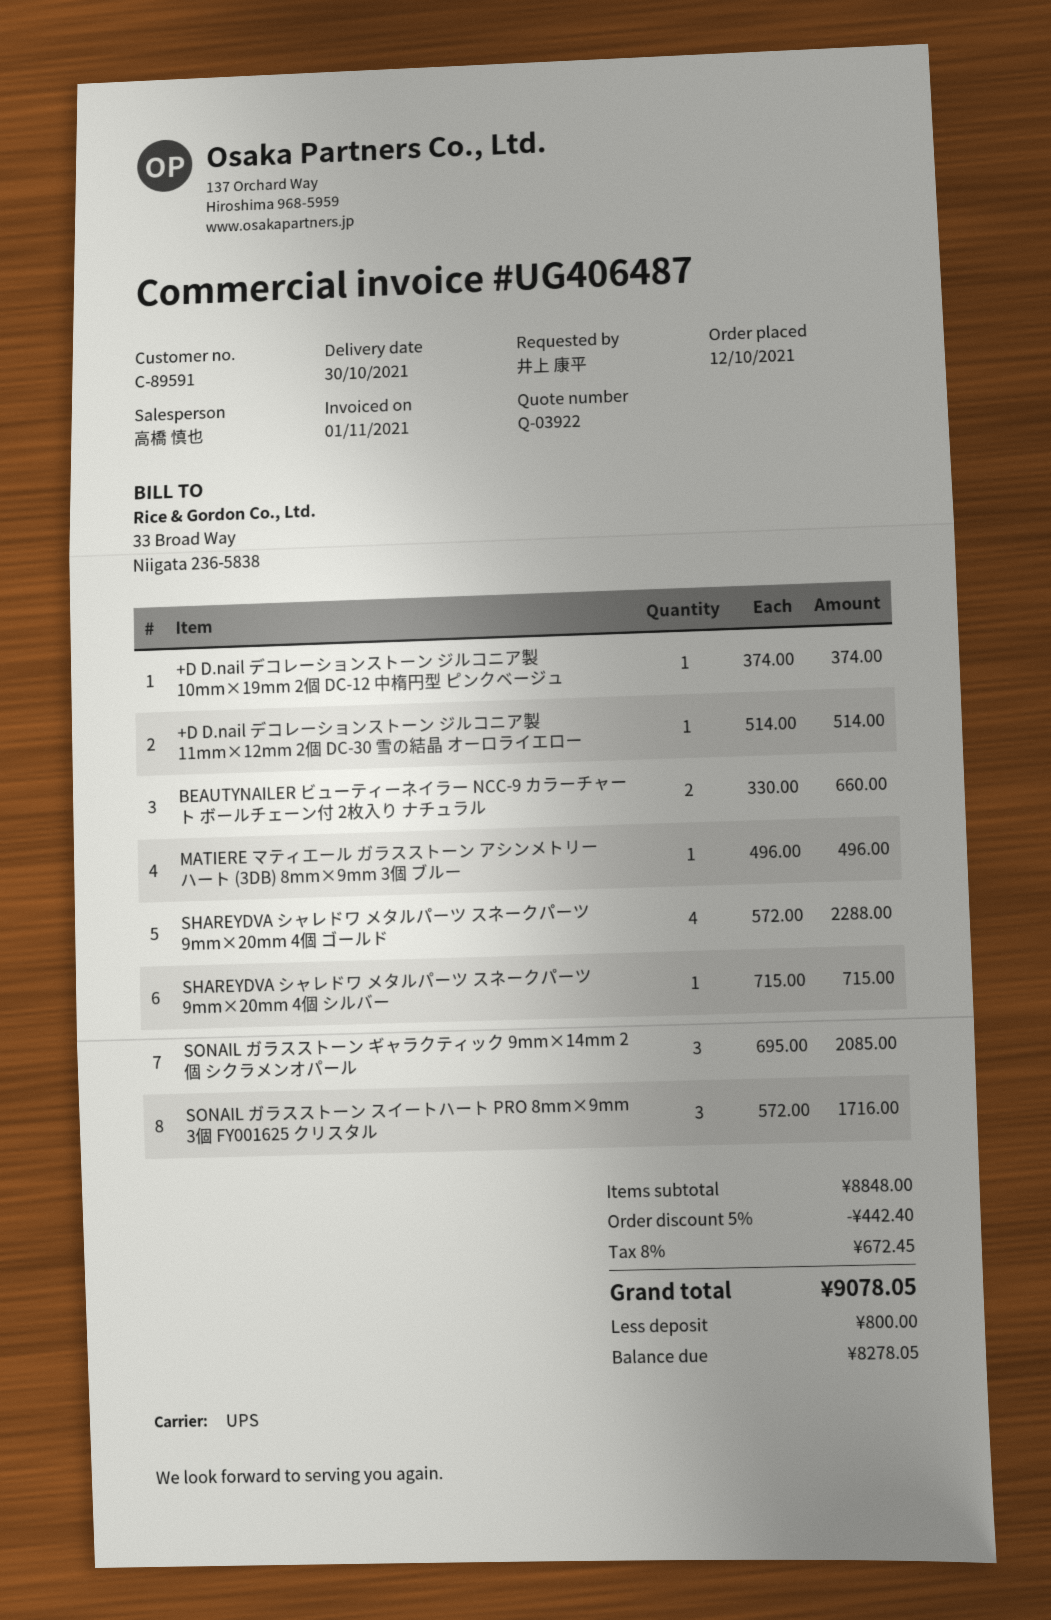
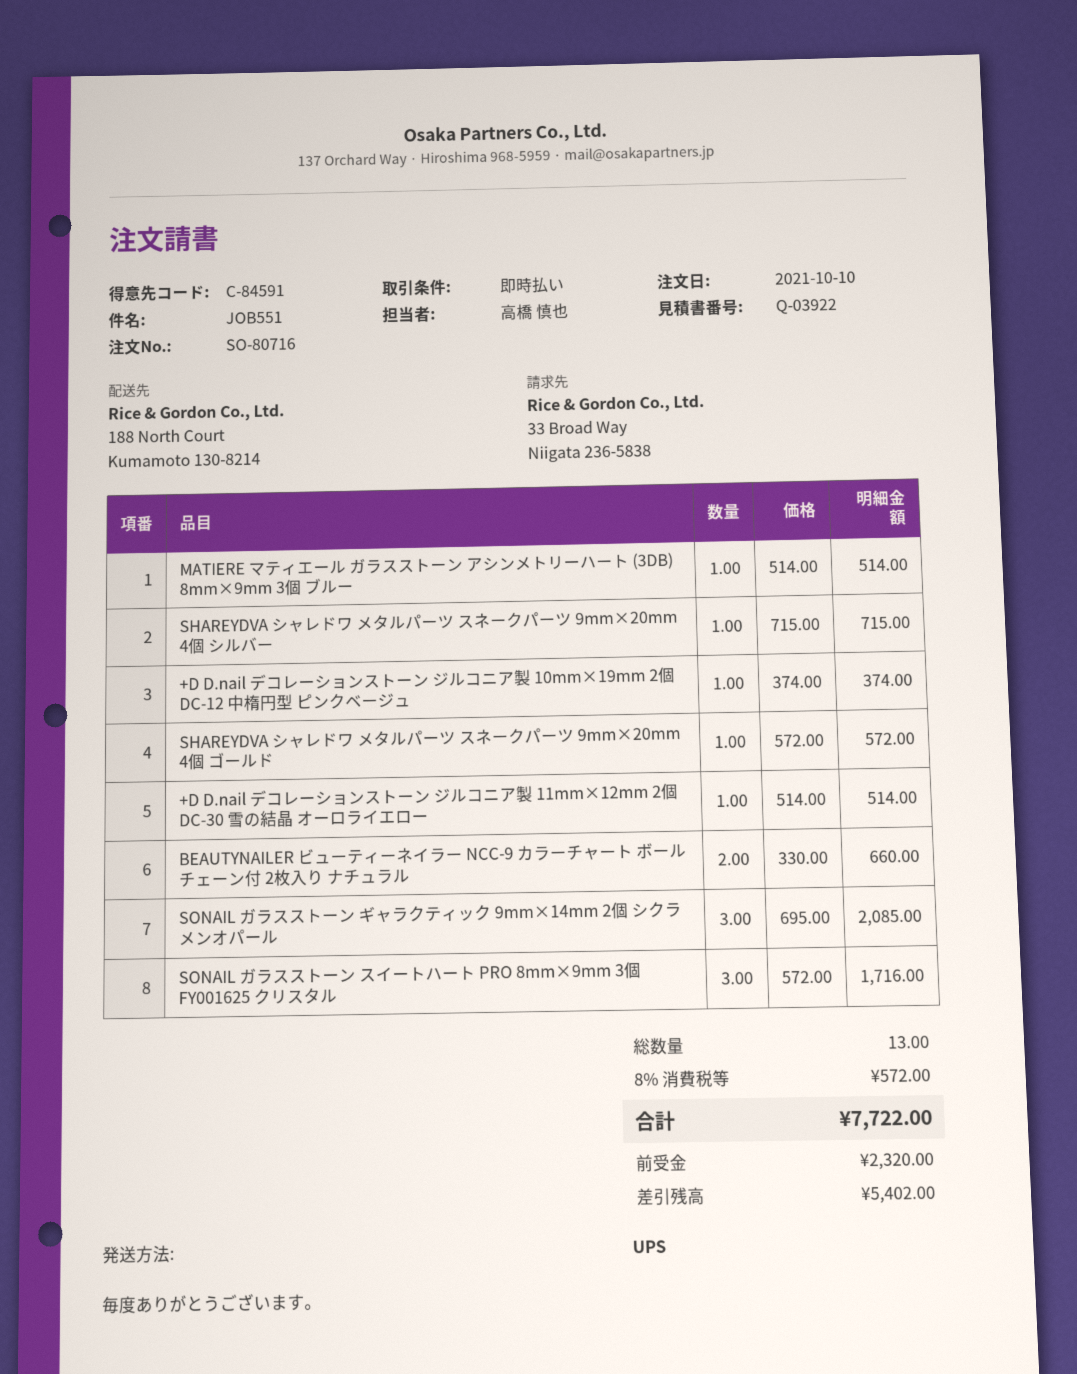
order date: 2021-10-12 -> 2021-10-10
customer number: C-89591 -> C-84591
MATIERE マティエール ガラスストーン アシンメトリーハート (3DB) 8mm×9mm 3個 ブルー: 1 x 496.00 = 496.00 -> 1 x 514.00 = 514.00
SHAREYDVA シャレドワ メタルパーツ スネークパーツ 9mm×20mm 4個 ゴールド: 4 x 572.00 = 2288.00 -> 1 x 572.00 = 572.00
discount: 5% = 442.40 -> none
tax: 8% = 672.45 -> 8% = 572.00
total: 9078.05 -> 7722.00
deposit: 800.00 -> 2320.00
balance: 8278.05 -> 5402.00

